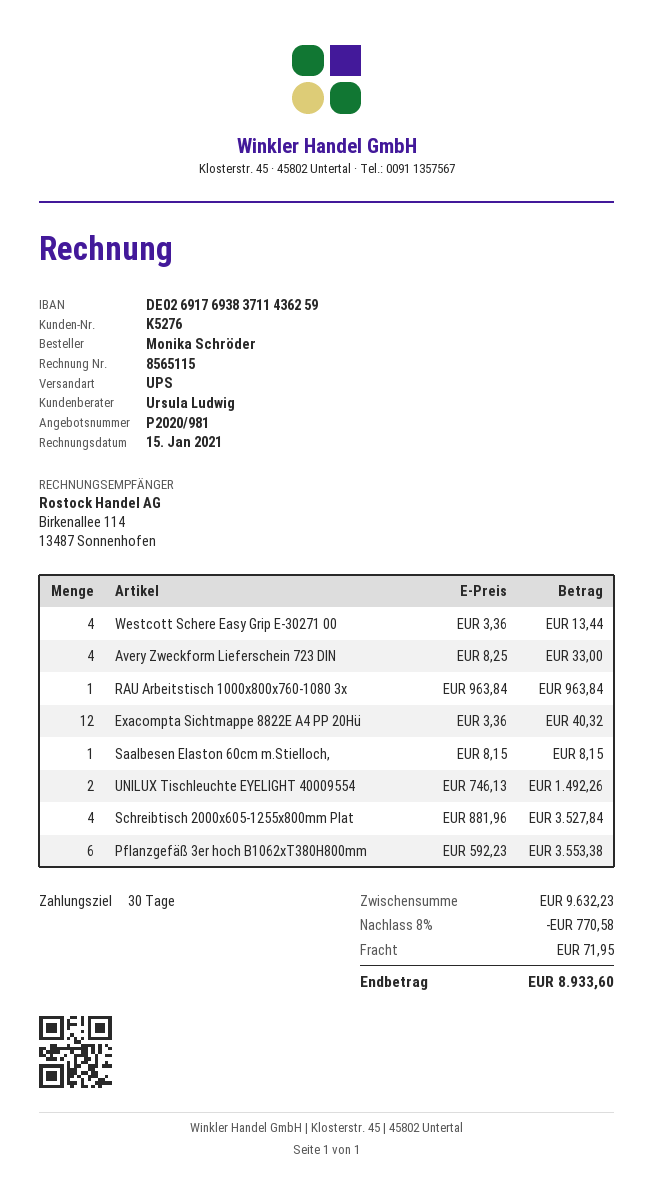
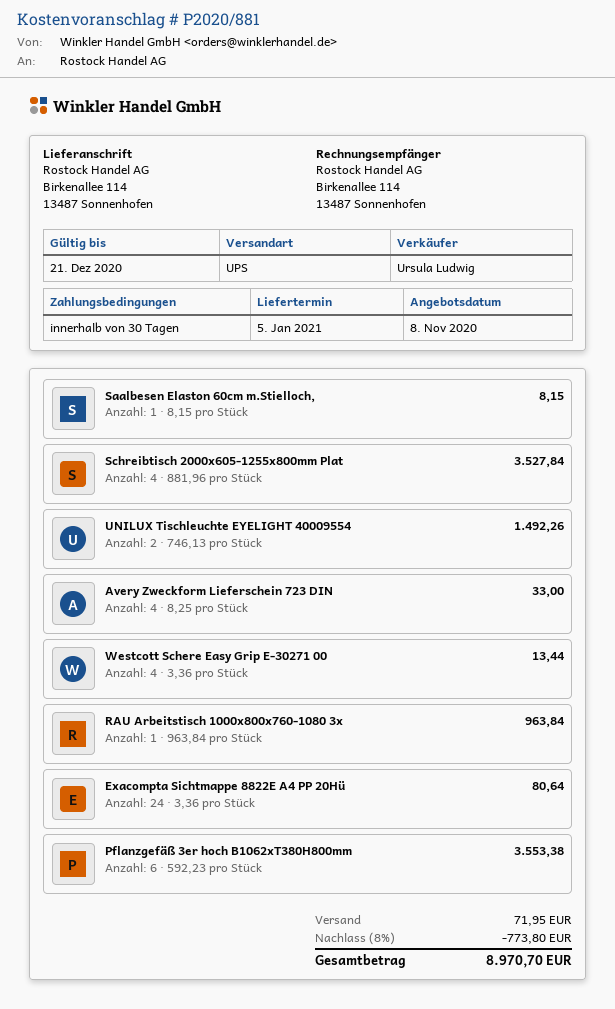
quote number: P2020/981 -> P2020/881
Exacompta Sichtmappe 8822E A4 PP 20Hü: 12 x 3.36 = 40.32 -> 24 x 3.36 = 80.64
discount: 8% = 770.58 -> 8% = 773.80
total: 8933.60 -> 8970.70

